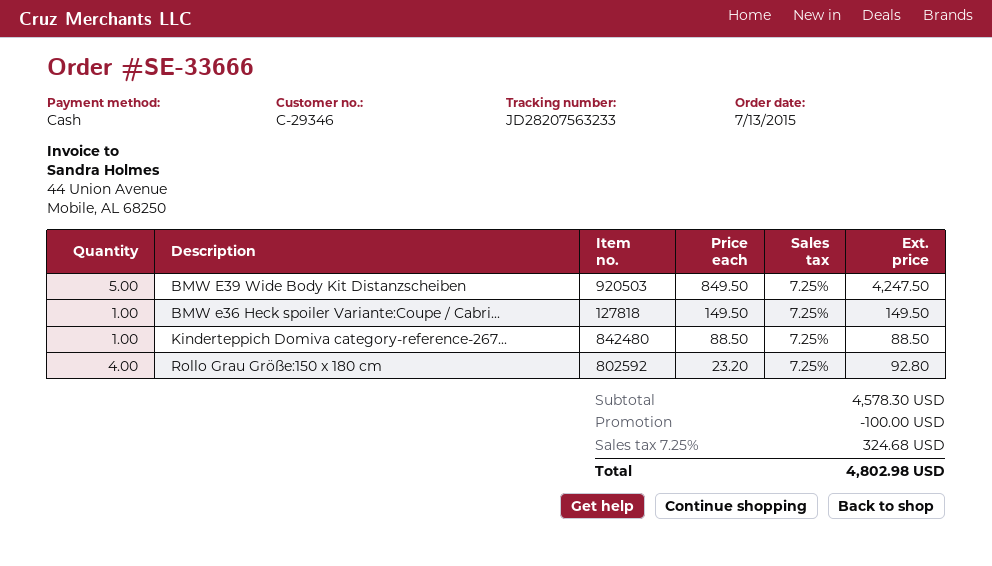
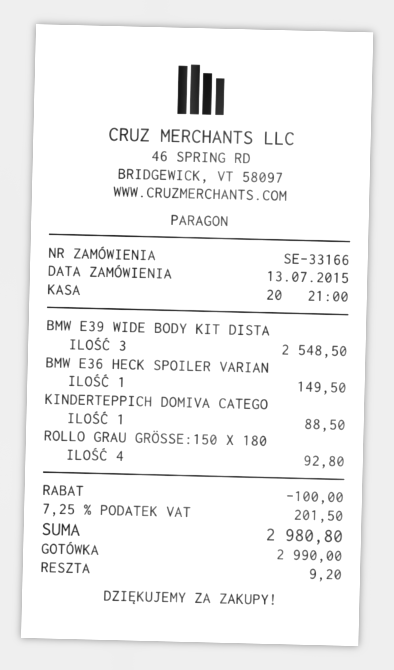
order number: SE-33666 -> SE-33166
BMW E39 Wide Body Kit Distanzscheiben: 5 for 4247.50 -> 3 for 2548.50
tax: 7.25% = 324.68 -> 7.25% = 201.50
total: 4802.98 -> 2980.80

